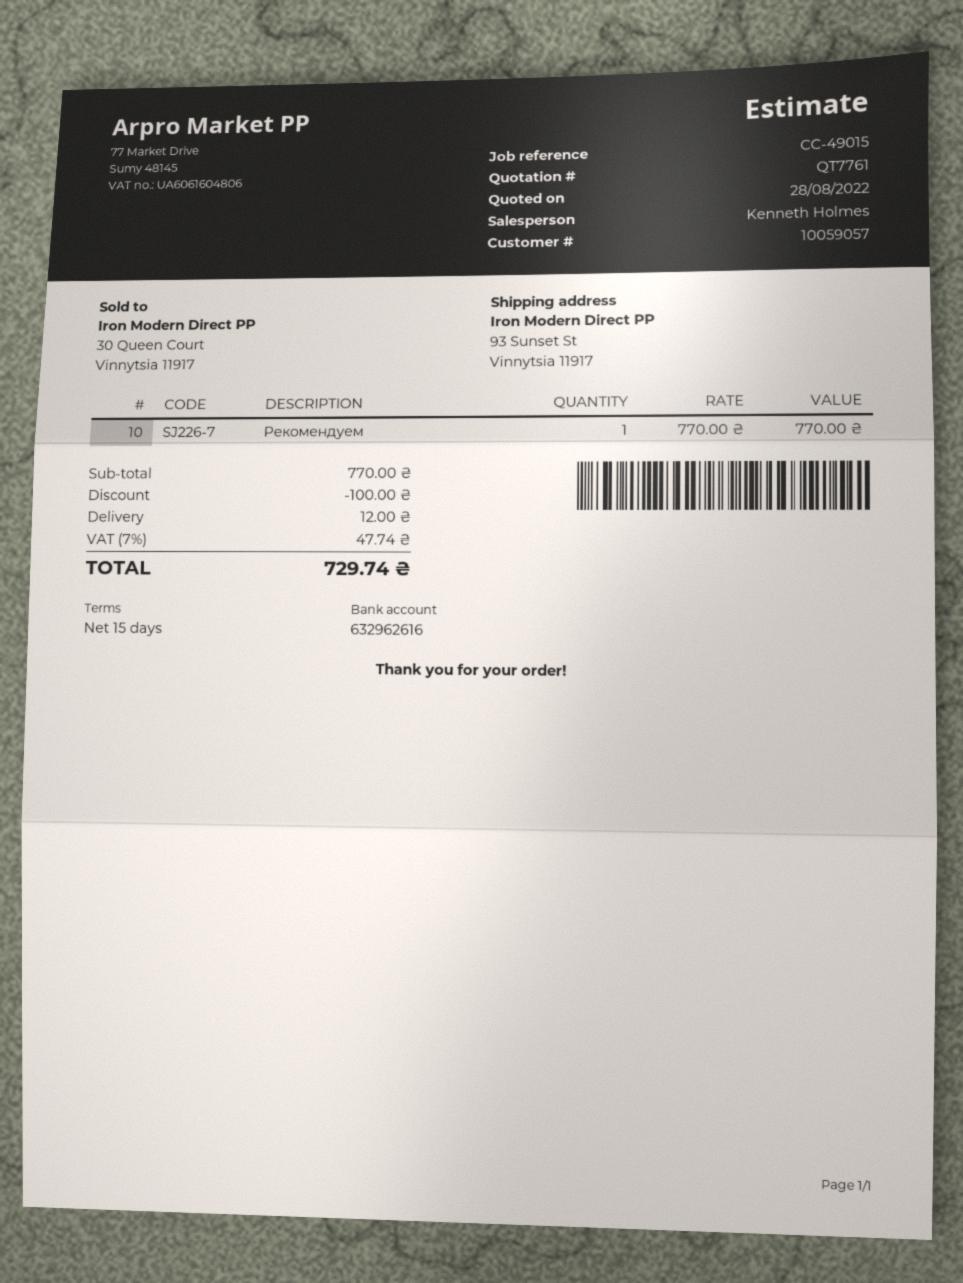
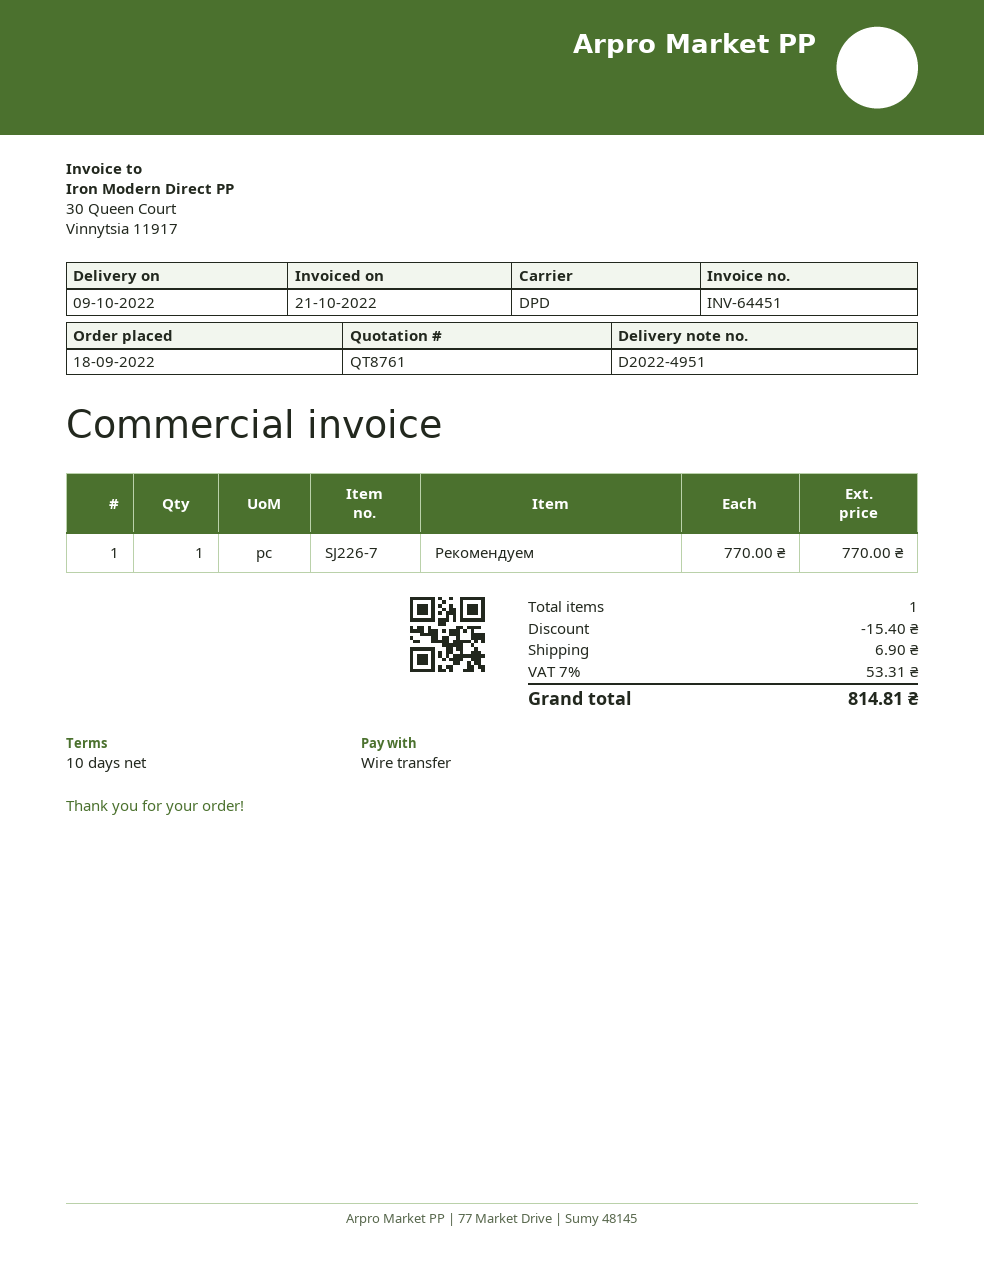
quote number: QT7761 -> QT8761
payment terms: 15 days -> 10 days
discount: 100.00 -> 15.40
shipping: 12.00 -> 6.90
tax: 7% = 47.74 -> 7% = 53.31
total: 729.74 -> 814.81

